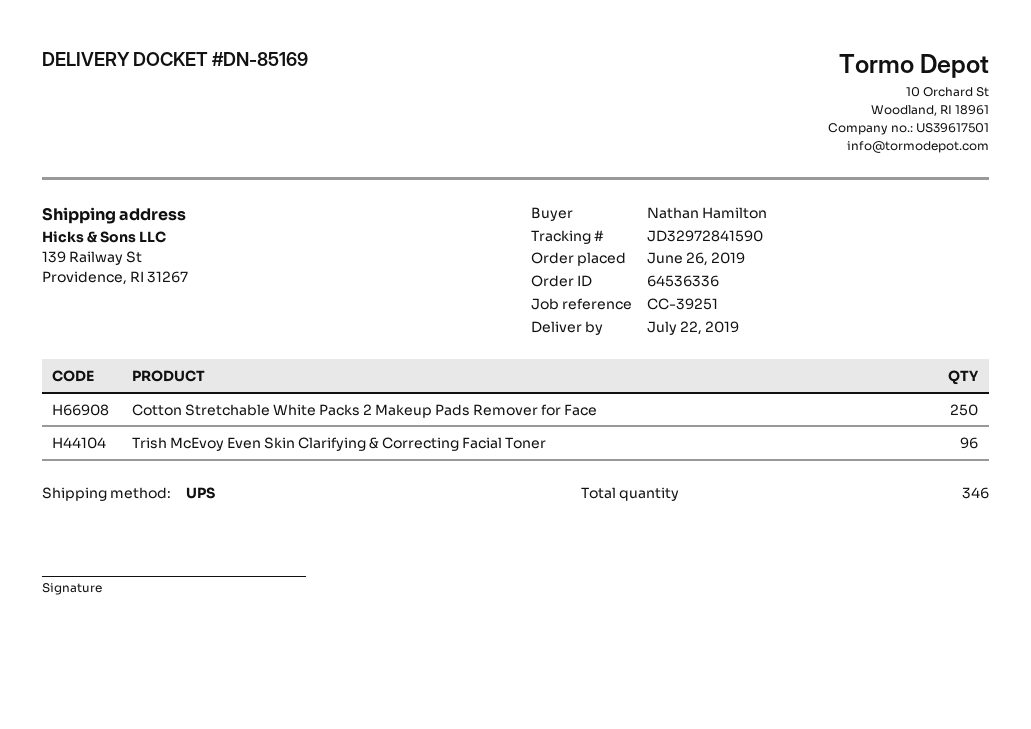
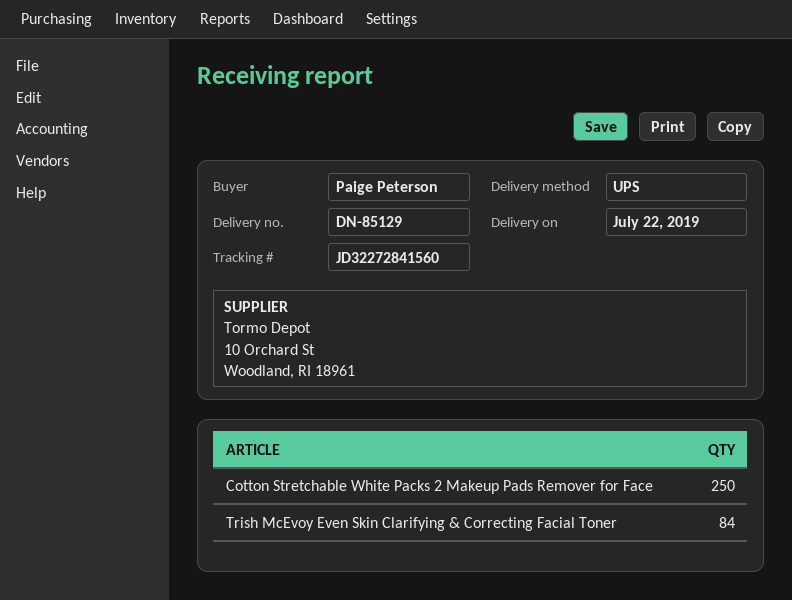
delivery note number: DN-85169 -> DN-85129
ordered by: Nathan Hamilton -> Paige Peterson
tracking number: JD32972841590 -> JD32272841560
Trish McEvoy Even Skin Clarifying & Correcting Facial Toner: 96 -> 84

